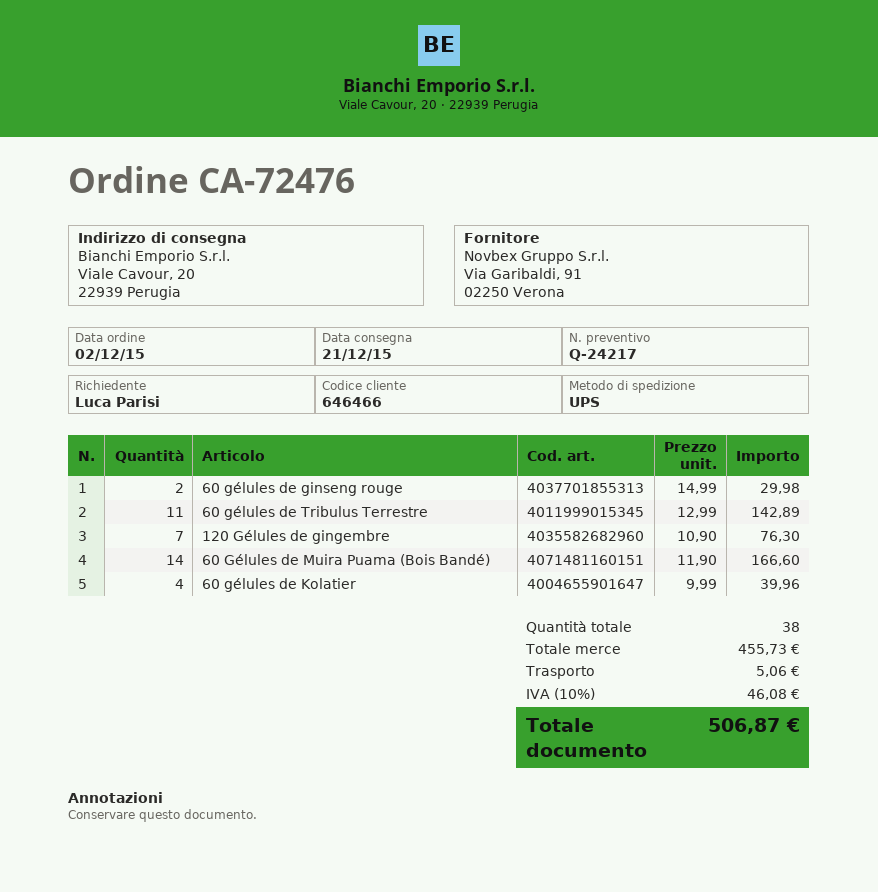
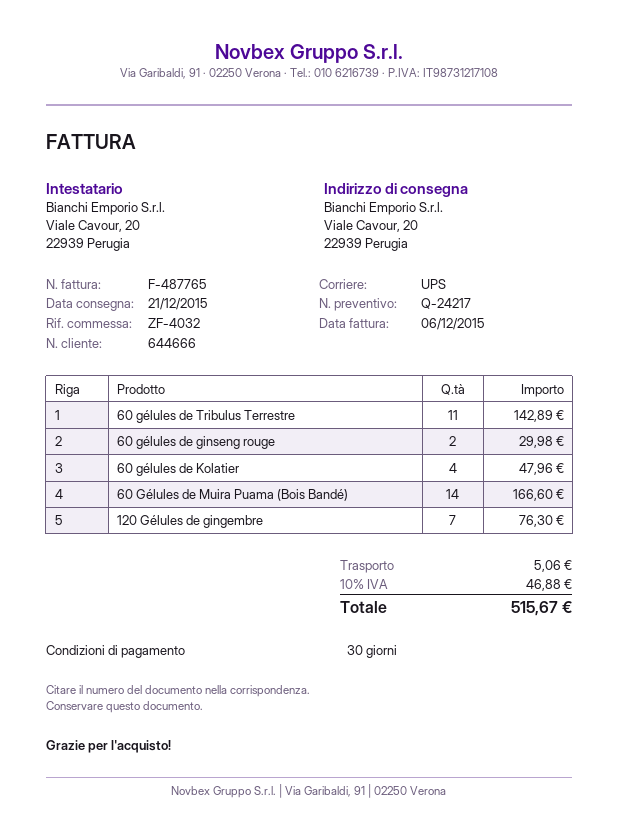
customer number: 646466 -> 644666
60 gélules de Kolatier: 4 for 39.96 -> 4 for 47.96
tax: 10% = 46.08 -> 10% = 46.88
total: 506.87 -> 515.67

